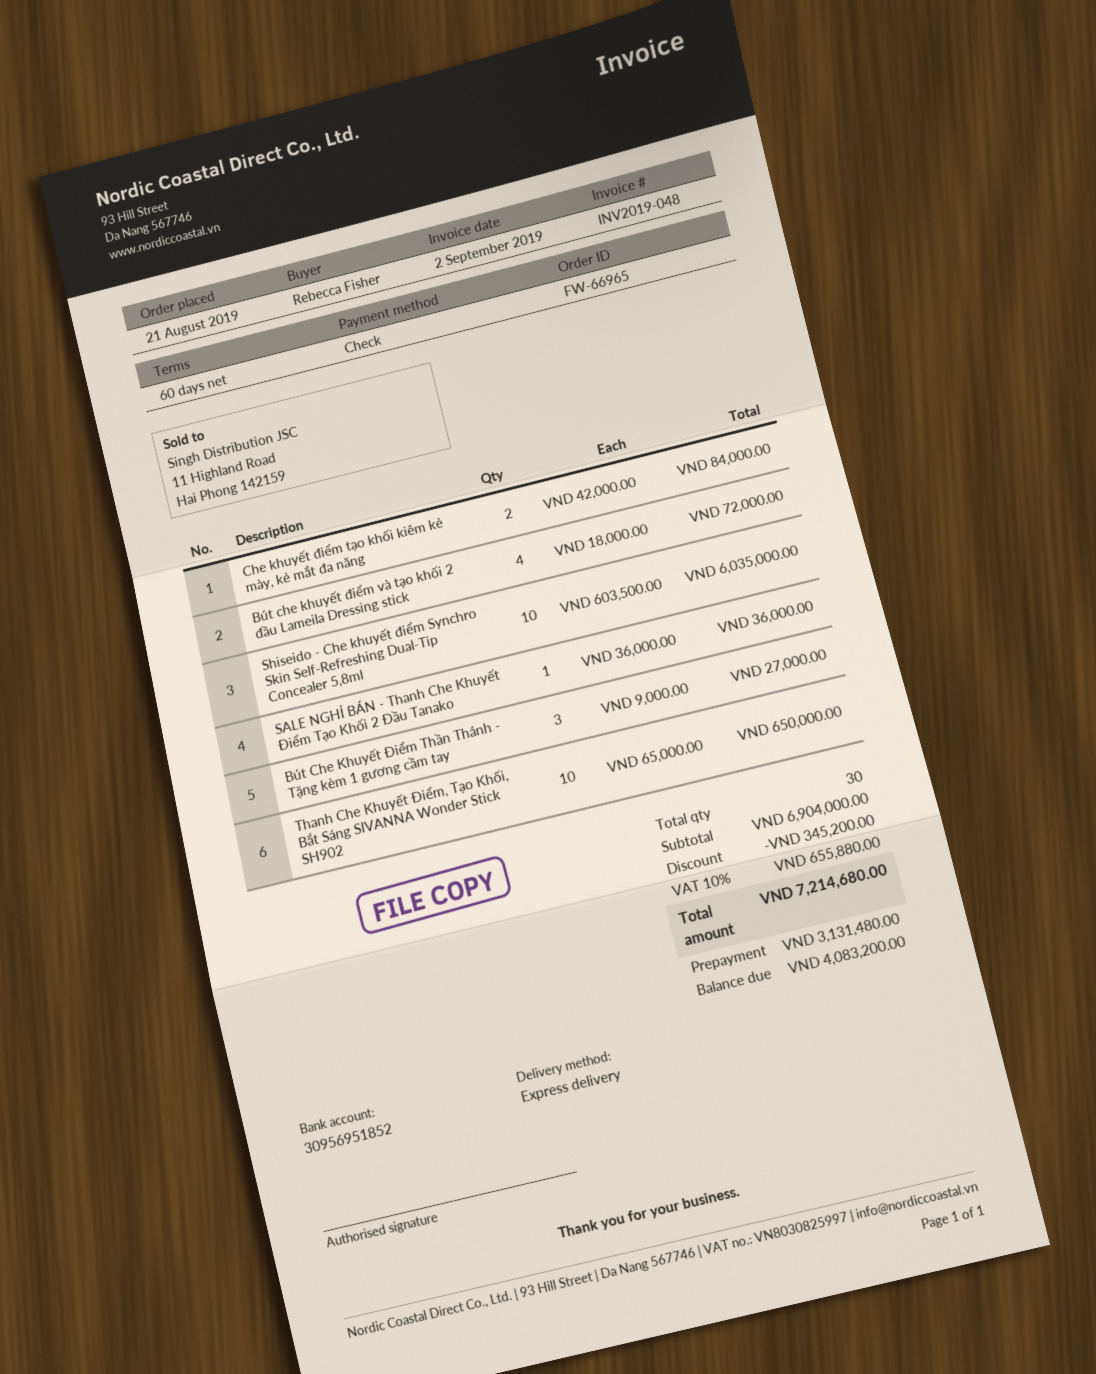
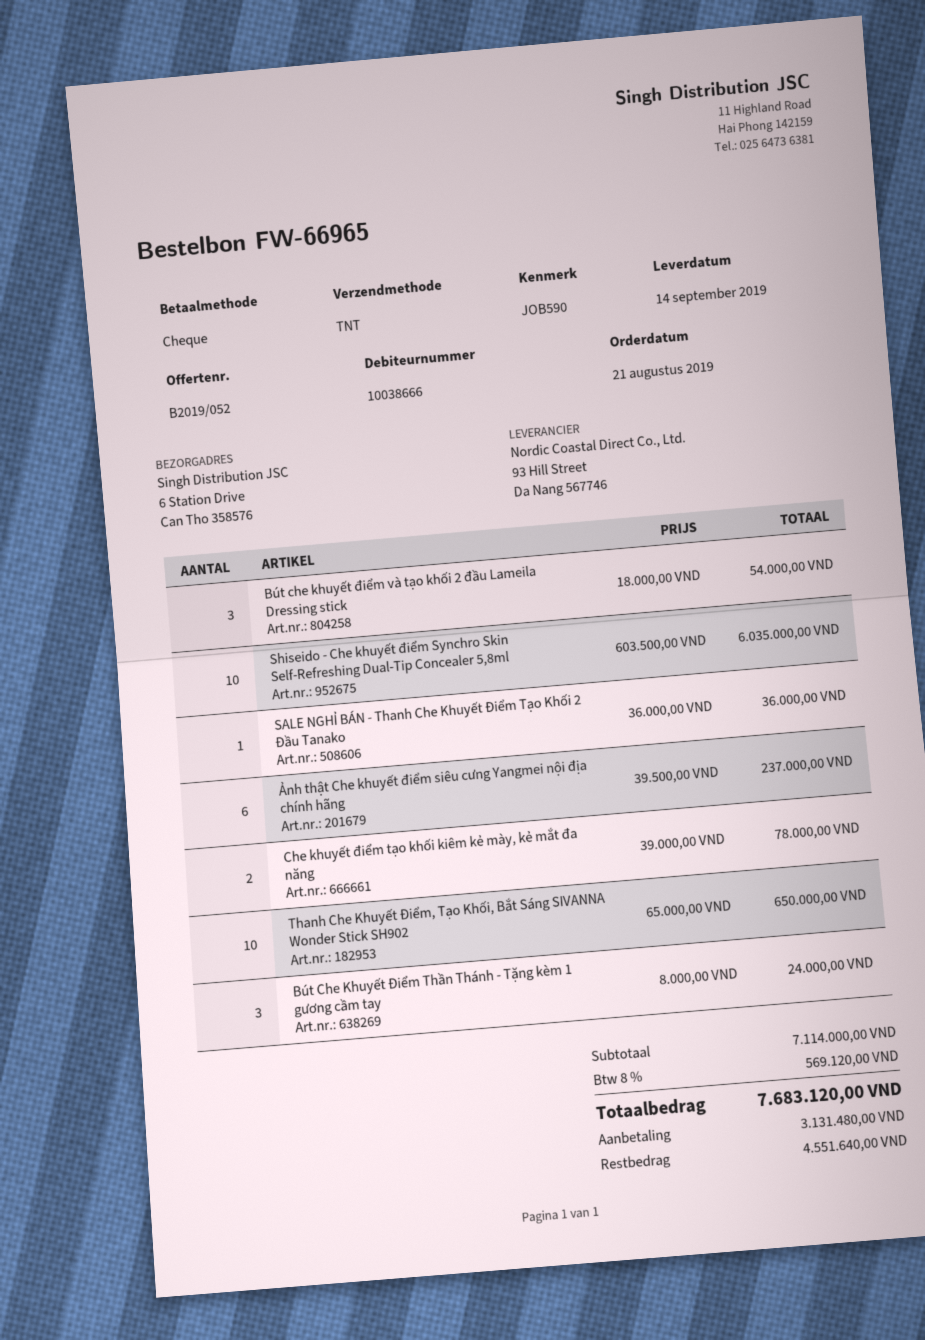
shipping method: express -> TNT
Che khuyết điểm tạo khối kiêm kẻ mày, kẻ mắt đa năng: 2 x 42000.00 = 84000.00 -> 2 x 39000.00 = 78000.00
Bút che khuyết điểm và tạo khối 2 đầu Lameila Dressing stick: 4 x 18000.00 = 72000.00 -> 3 x 18000.00 = 54000.00
Bút Che Khuyết Điểm Thần Thánh - Tặng kèm 1 gương cầm tay: 3 x 9000.00 = 27000.00 -> 3 x 8000.00 = 24000.00
Ảnh thật Che khuyết điểm siêu cưng Yangmei nội địa chính hãng: none -> 6 x 39500.00 = 237000.00
subtotal: 6904000.00 -> 7114000.00
discount: 345200.00 -> none
tax: 10% = 655880.00 -> 8% = 569120.00
total: 7214680.00 -> 7683120.00
balance: 4083200.00 -> 4551640.00

